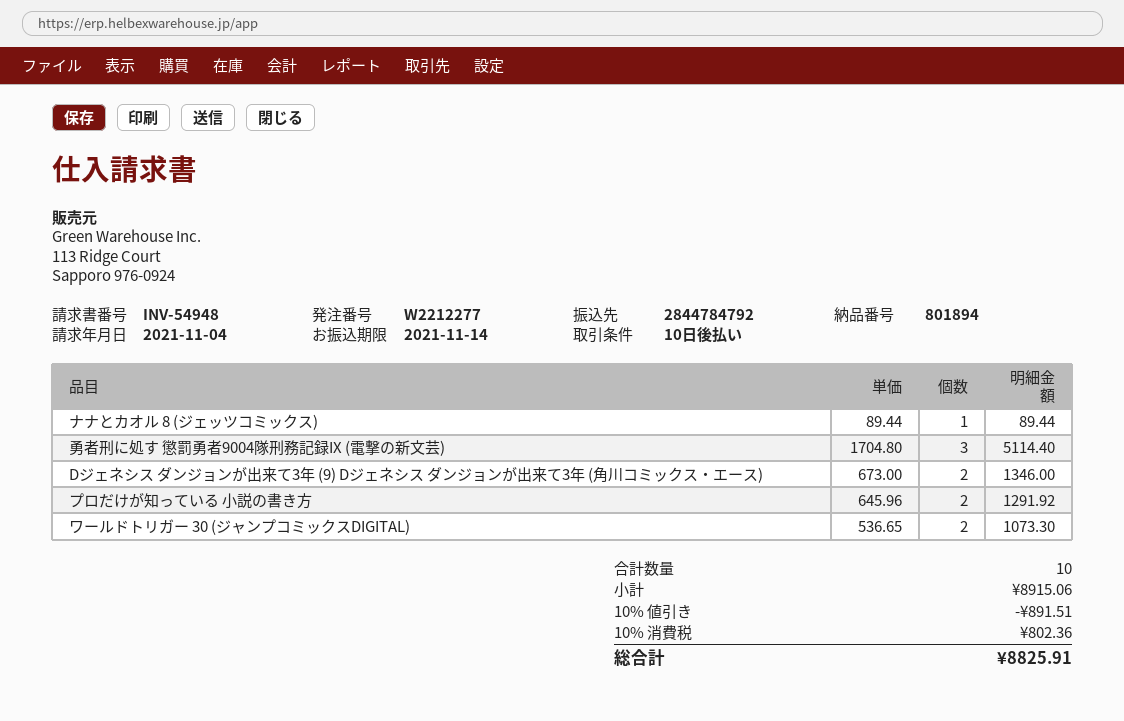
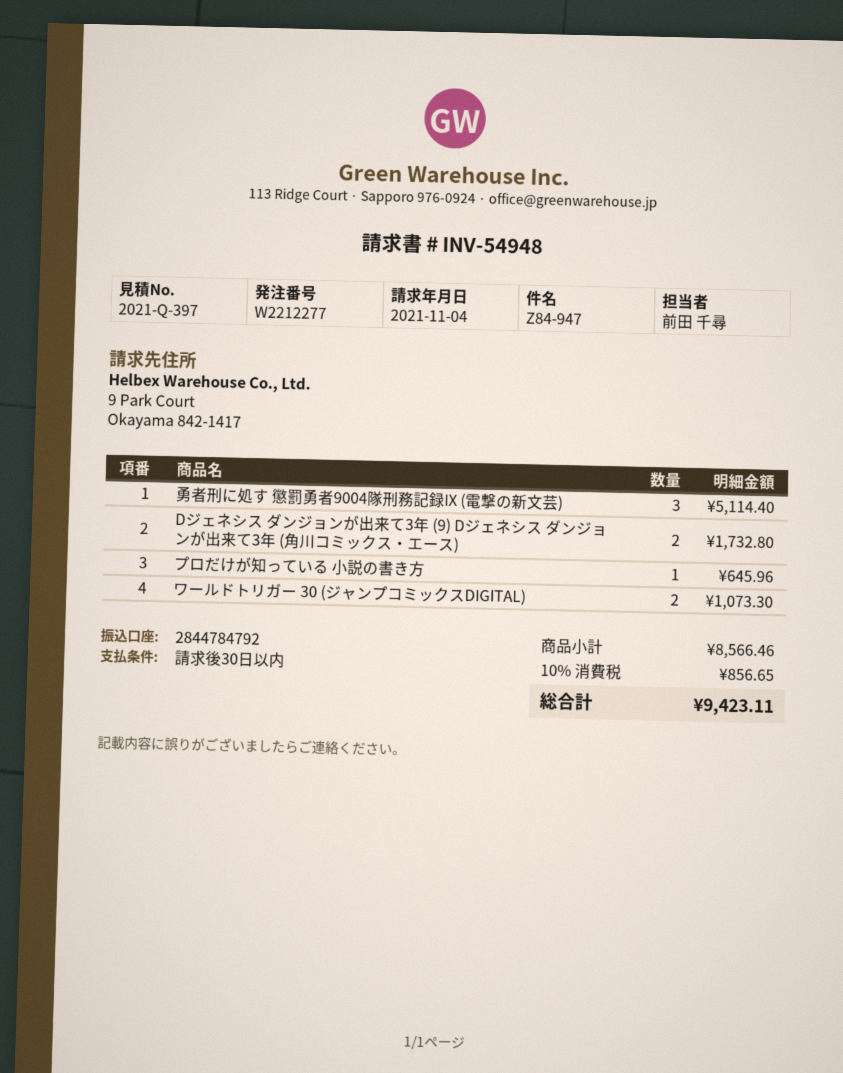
payment terms: 10 days -> 30 days
ナナとカオル 8 (ジェッツコミックス): 1 for 89.44 -> none
Dジェネシス ダンジョンが出来て3年 (9) Dジェネシス ダンジョンが出来て3年 (角川コミックス・エース): 2 for 1346.00 -> 2 for 1732.80
プロだけが知っている 小説の書き方: 2 for 1291.92 -> 1 for 645.96
subtotal: 8915.06 -> 8566.46
discount: 10% = 891.51 -> none
tax: 10% = 802.36 -> 10% = 856.65
total: 8825.91 -> 9423.11

